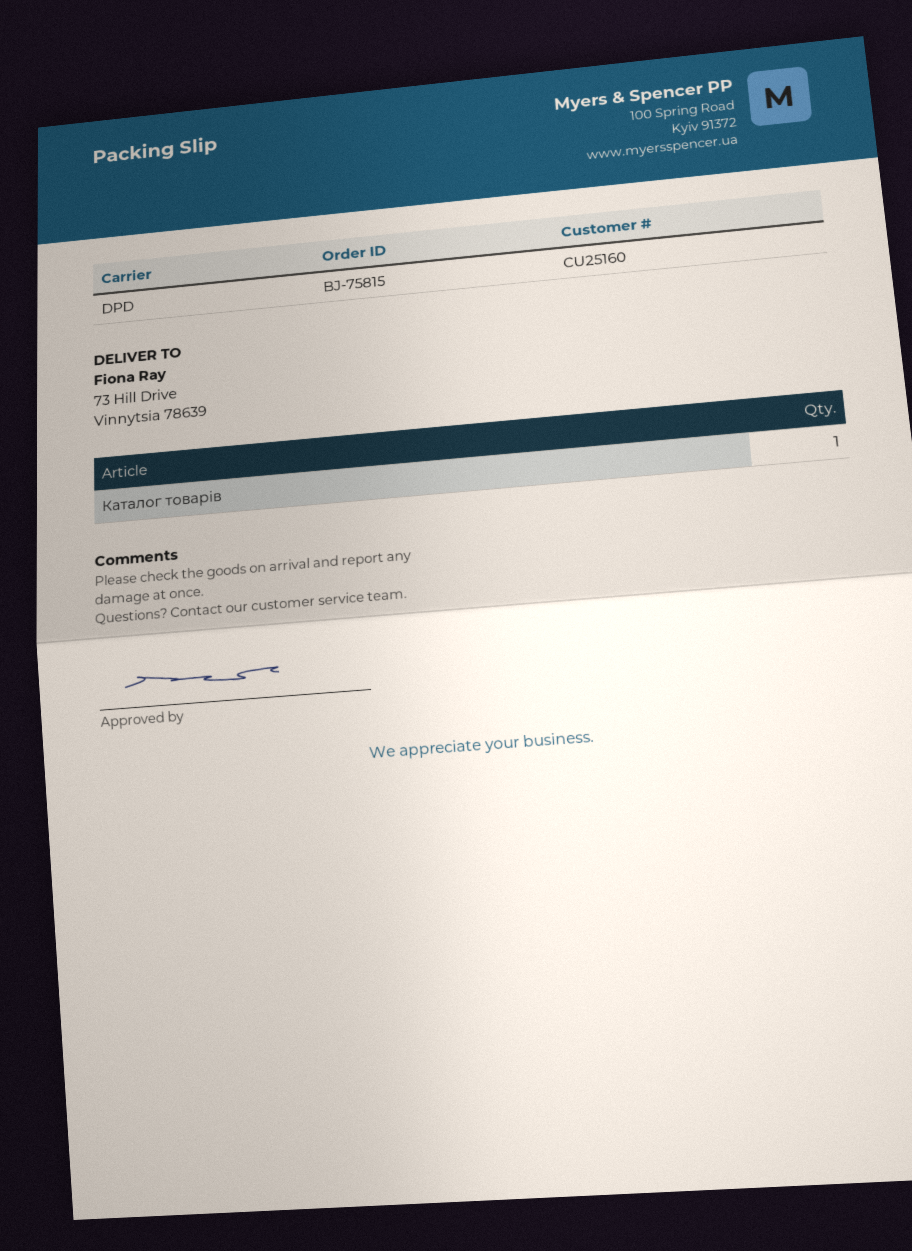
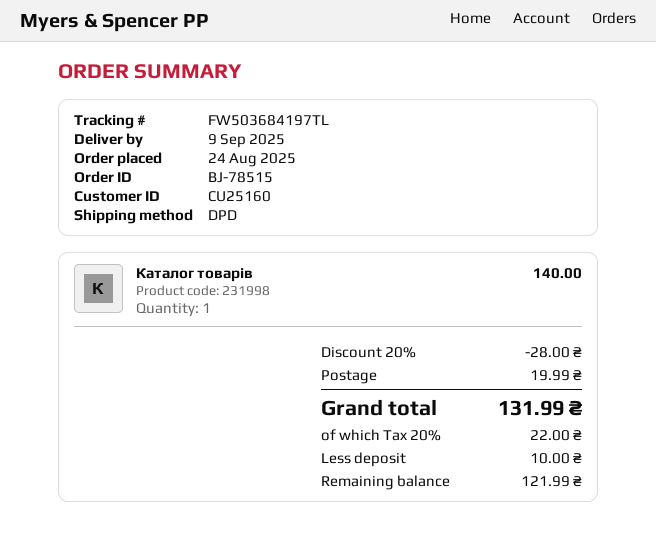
order number: BJ-75815 -> BJ-78515

